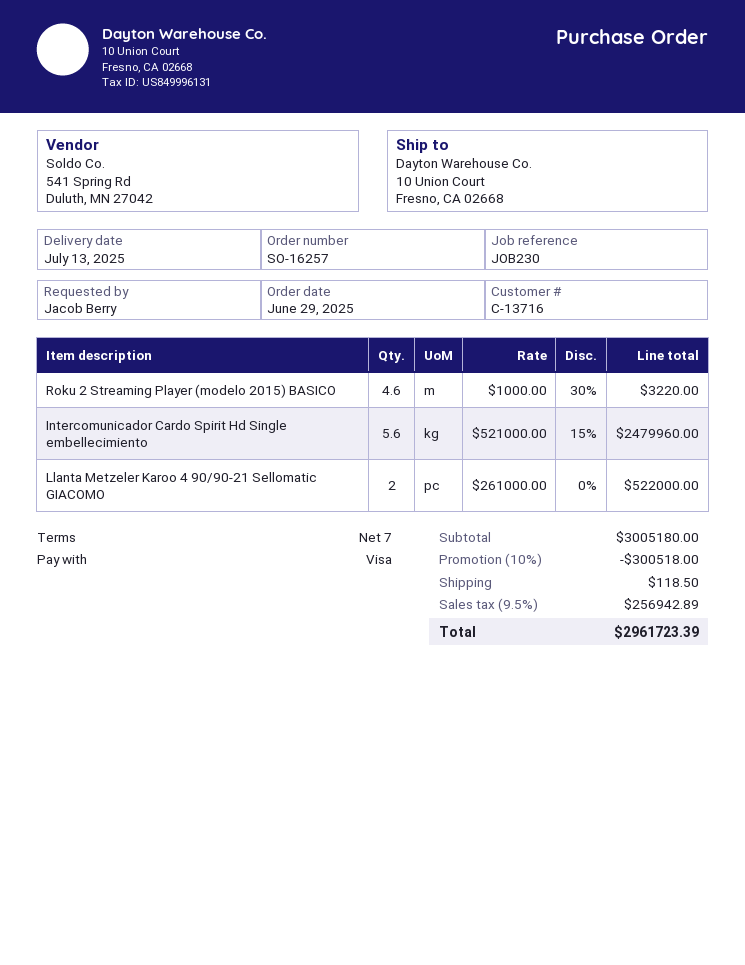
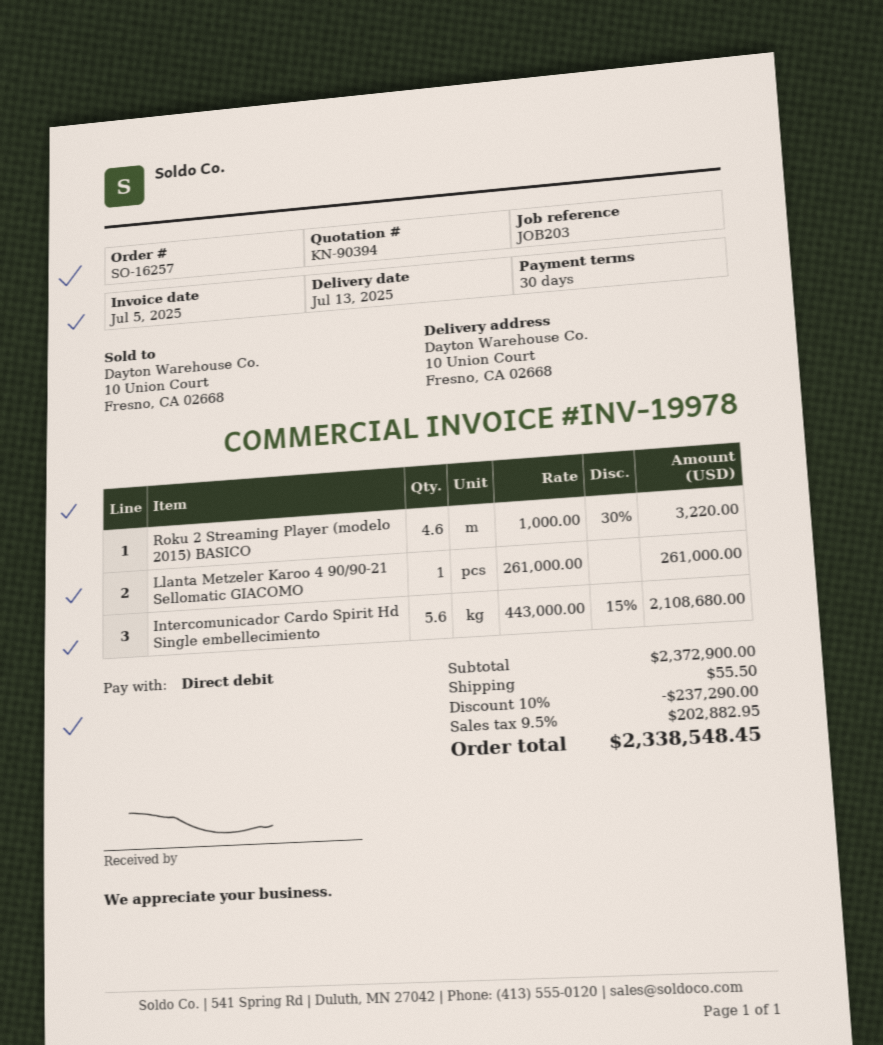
payment terms: 7 days -> 30 days
reference: JOB230 -> JOB203
payment method: Visa -> direct debit
Intercomunicador Cardo Spirit Hd Single embellecimiento: 5.6 x 521000.00 - 15% = 2479960.00 -> 5.6 x 443000.00 - 15% = 2108680.00
Llanta Metzeler Karoo 4 90/90-21 Sellomatic GIACOMO: 2 x 261000.00 = 522000.00 -> 1 x 261000.00 = 261000.00
subtotal: 3005180.00 -> 2372900.00
discount: 10% = 300518.00 -> 10% = 237290.00
shipping: 118.50 -> 55.50
tax: 9.5% = 256942.89 -> 9.5% = 202882.95
total: 2961723.39 -> 2338548.45

